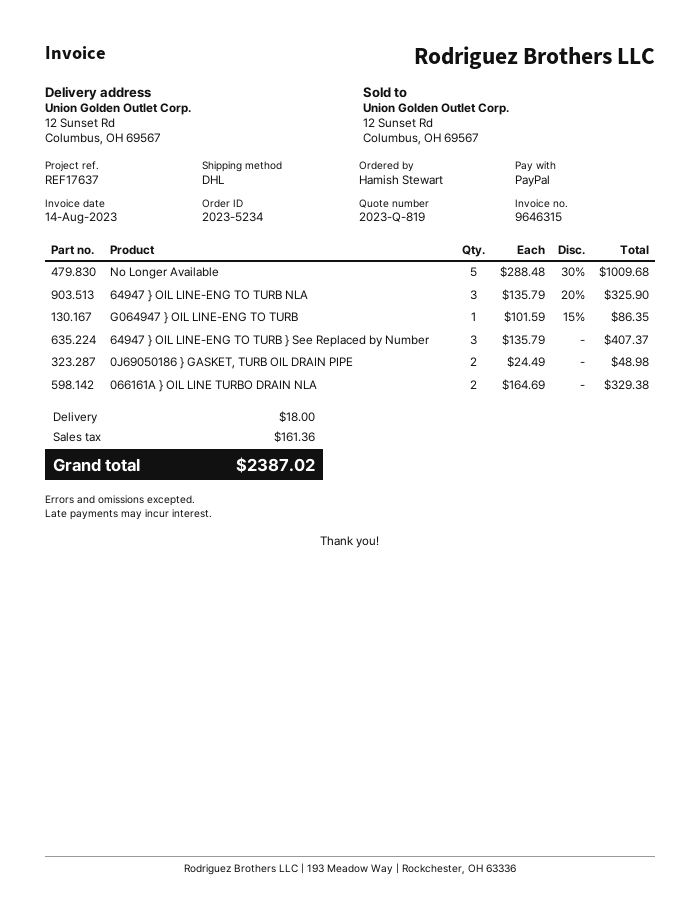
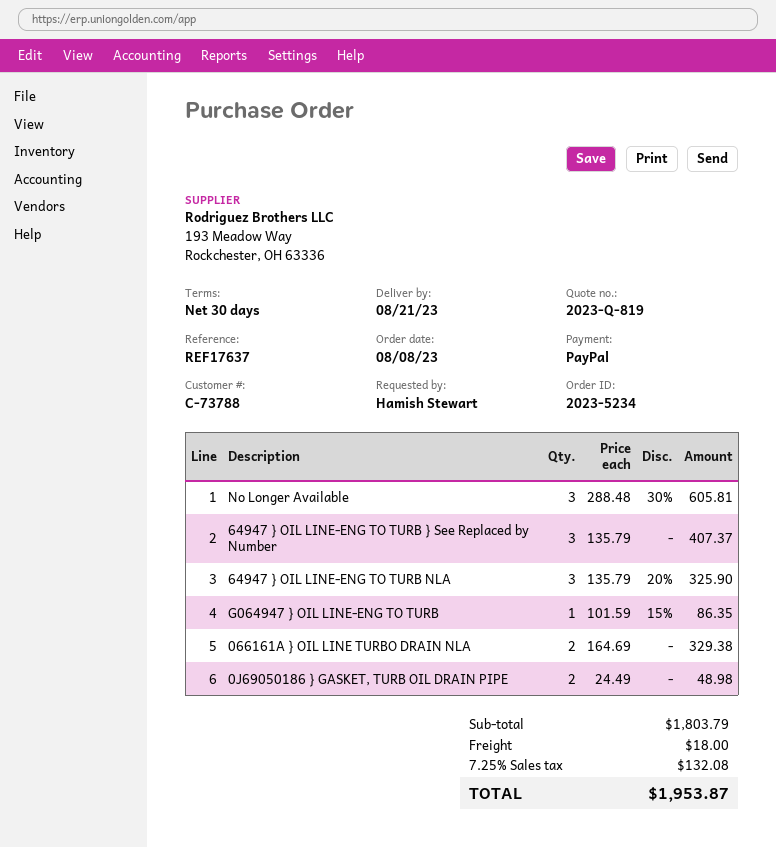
No Longer Available: 5 x 288.48 - 30% = 1009.68 -> 3 x 288.48 - 30% = 605.81
tax: 161.36 -> 132.08
total: 2387.02 -> 1953.87

